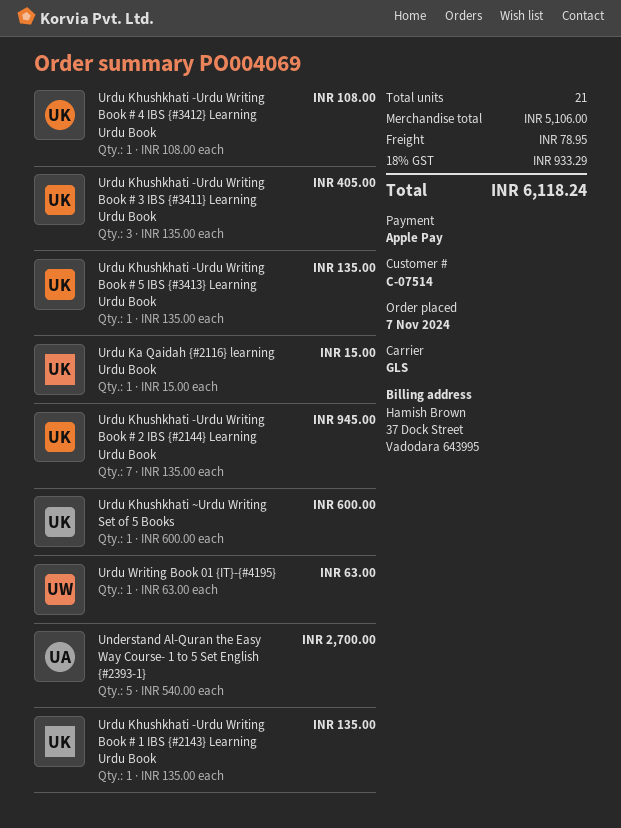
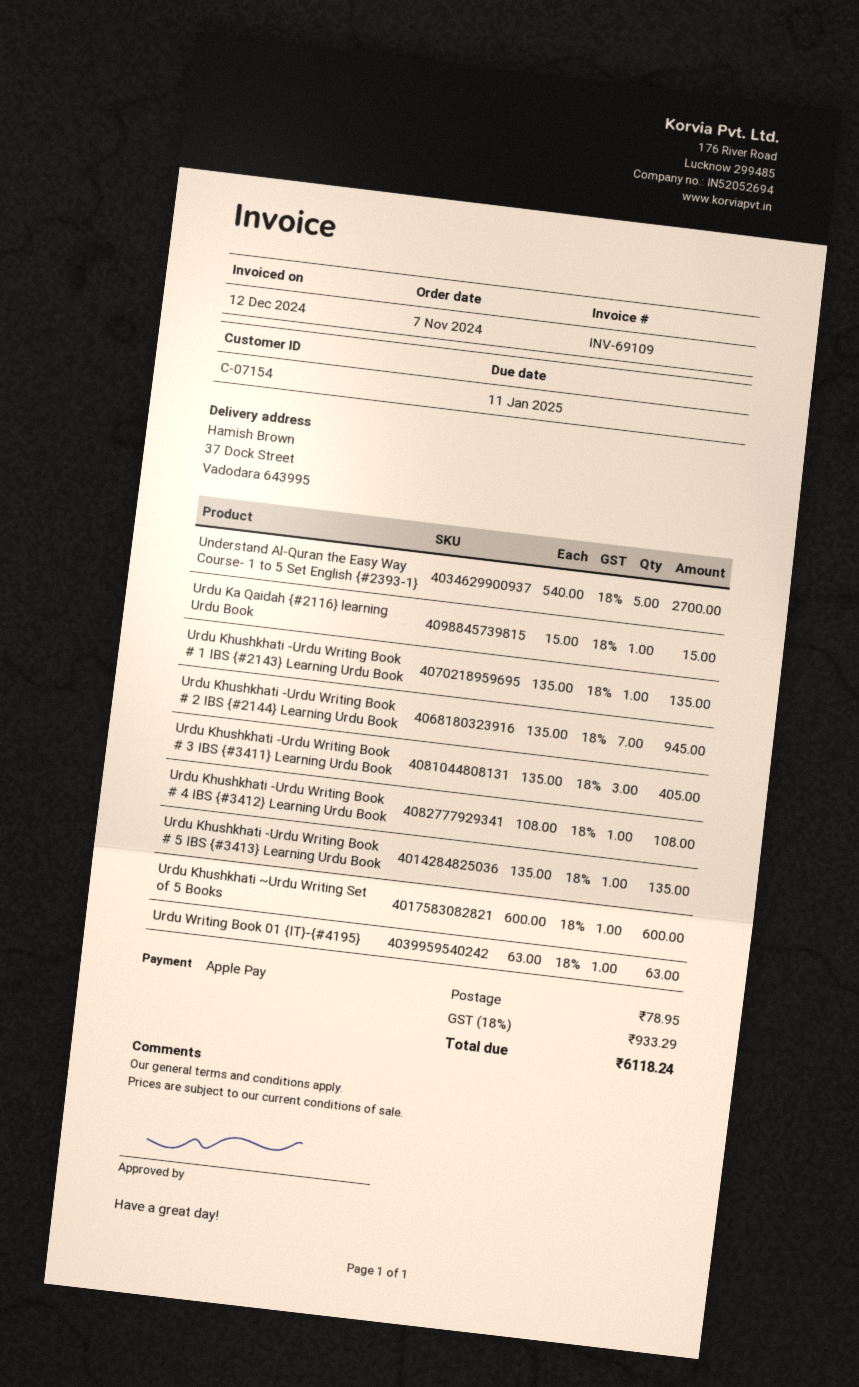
customer number: C-07514 -> C-07154

